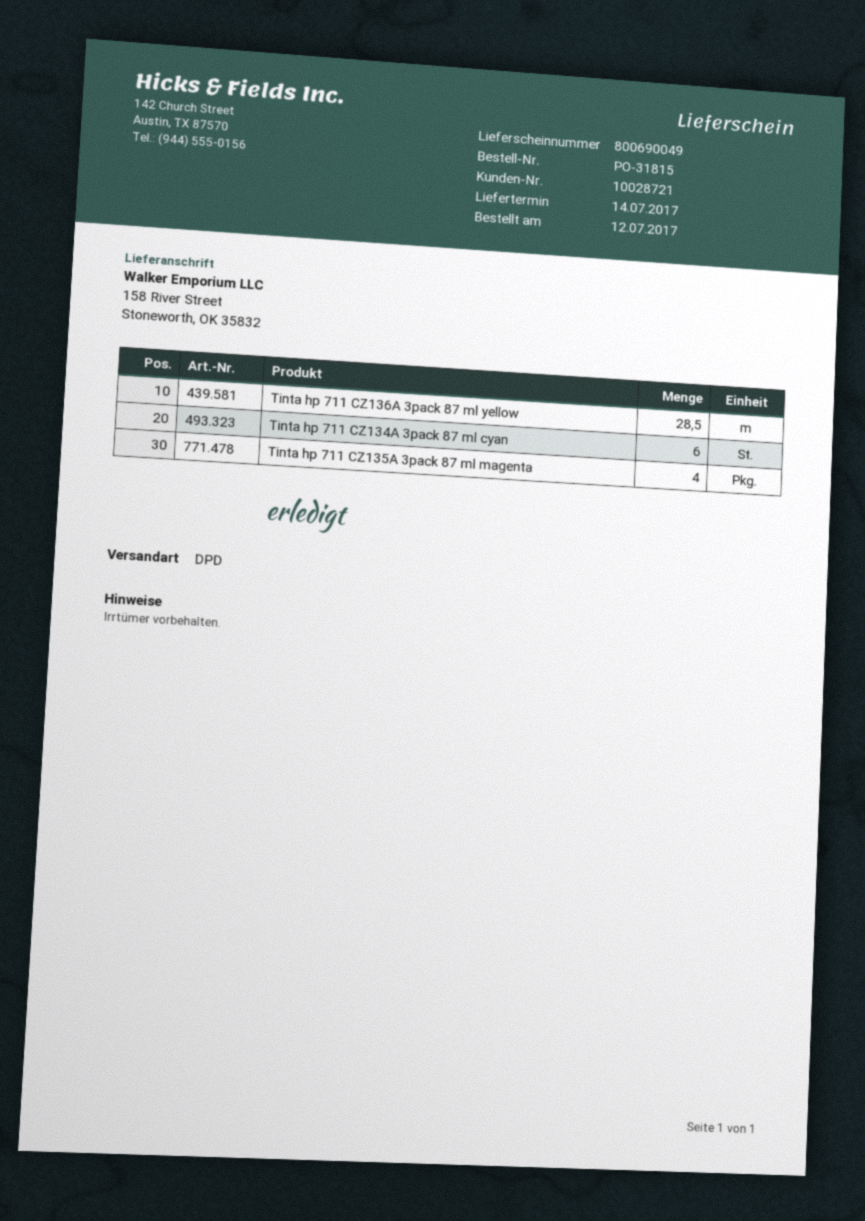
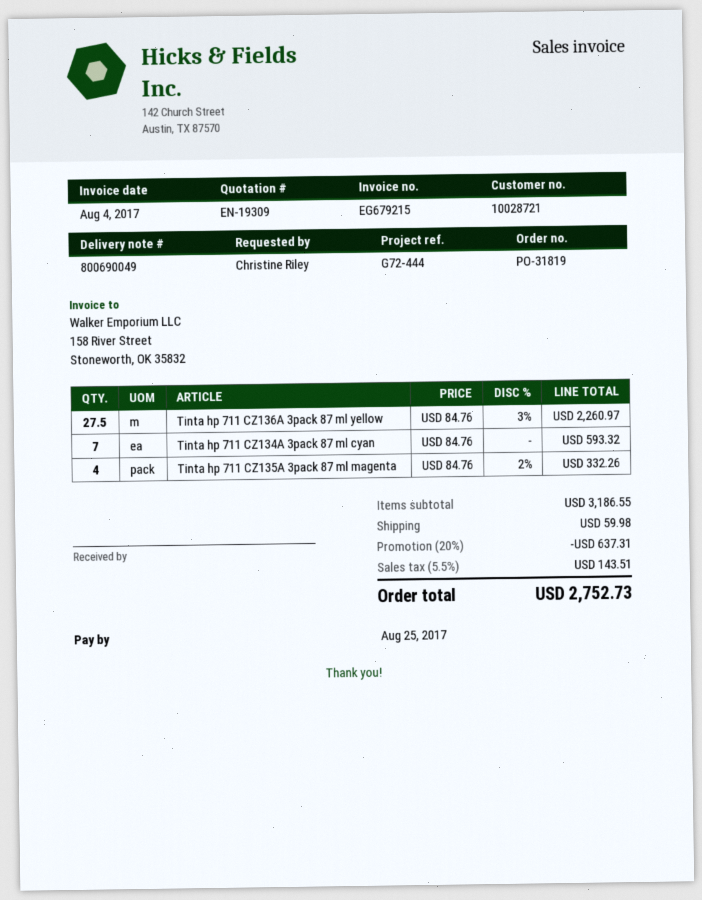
order number: PO-31815 -> PO-31819
Tinta hp 711 CZ136A 3pack 87 ml yellow: 28.5 -> 27.5
Tinta hp 711 CZ134A 3pack 87 ml cyan: 6 -> 7

